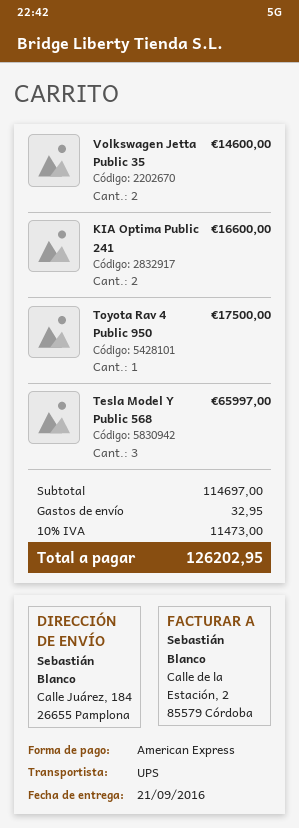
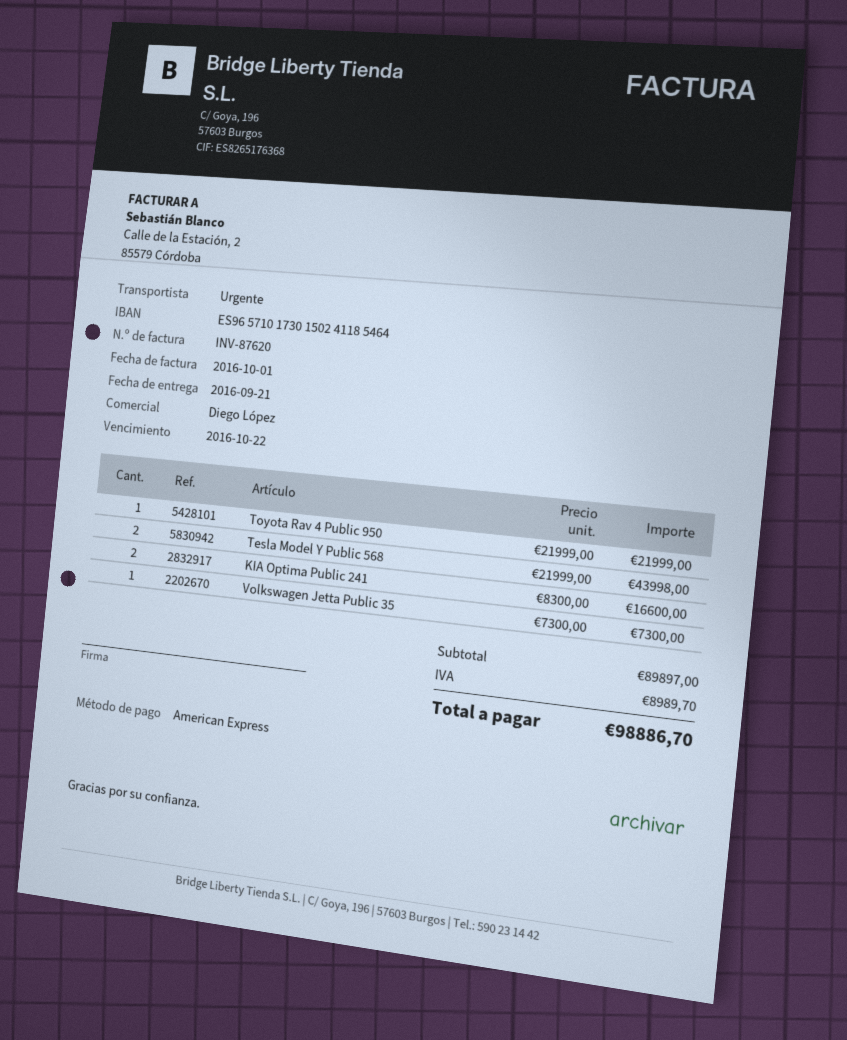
shipping method: UPS -> express
Volkswagen Jetta Public 35: 2 for 14600.00 -> 1 for 7300.00
Toyota Rav 4 Public 950: 1 for 17500.00 -> 1 for 21999.00
Tesla Model Y Public 568: 3 for 65997.00 -> 2 for 43998.00
subtotal: 114697.00 -> 89897.00
shipping: 32.95 -> none
tax: 11473.00 -> 8989.70
total: 126202.95 -> 98886.70

